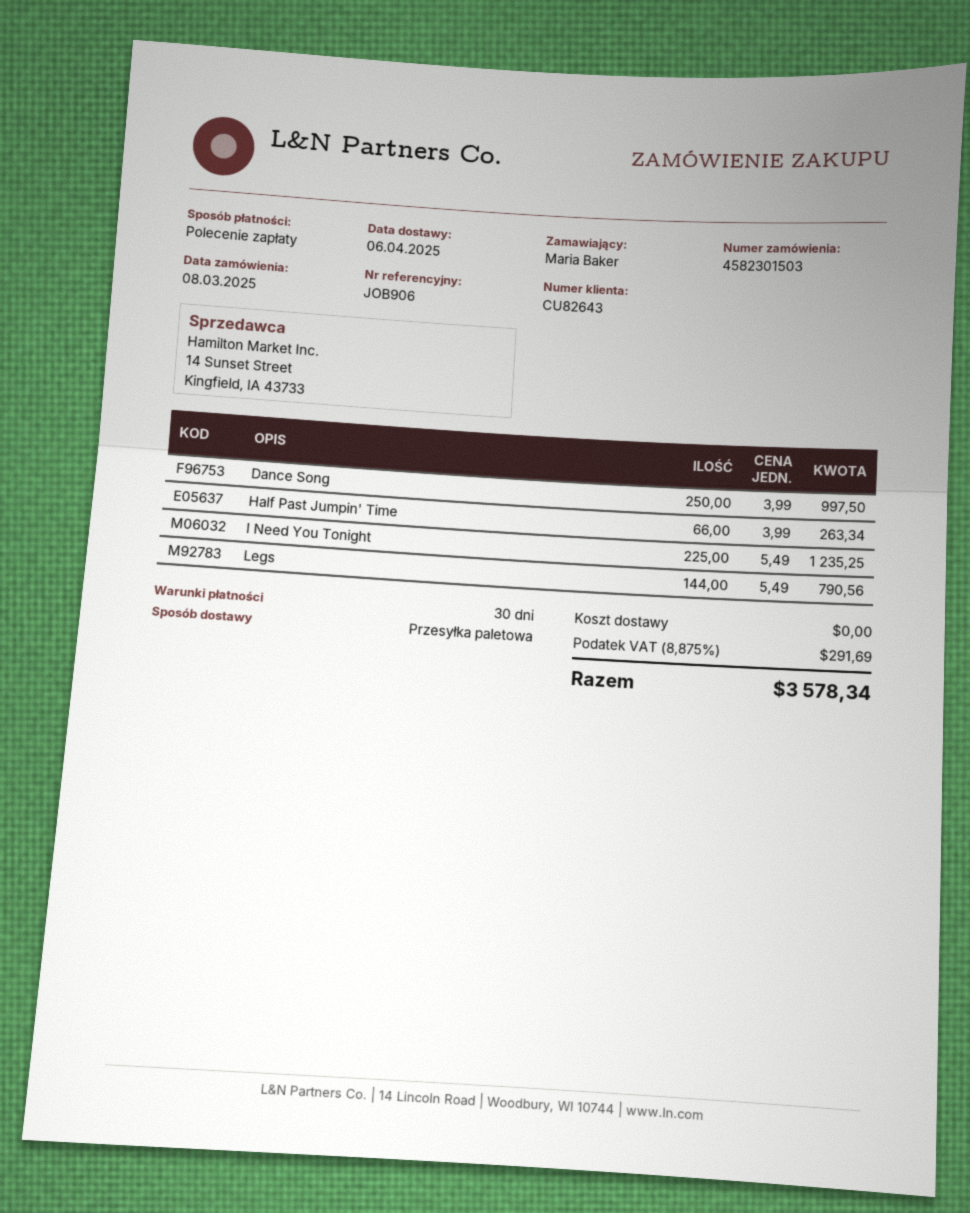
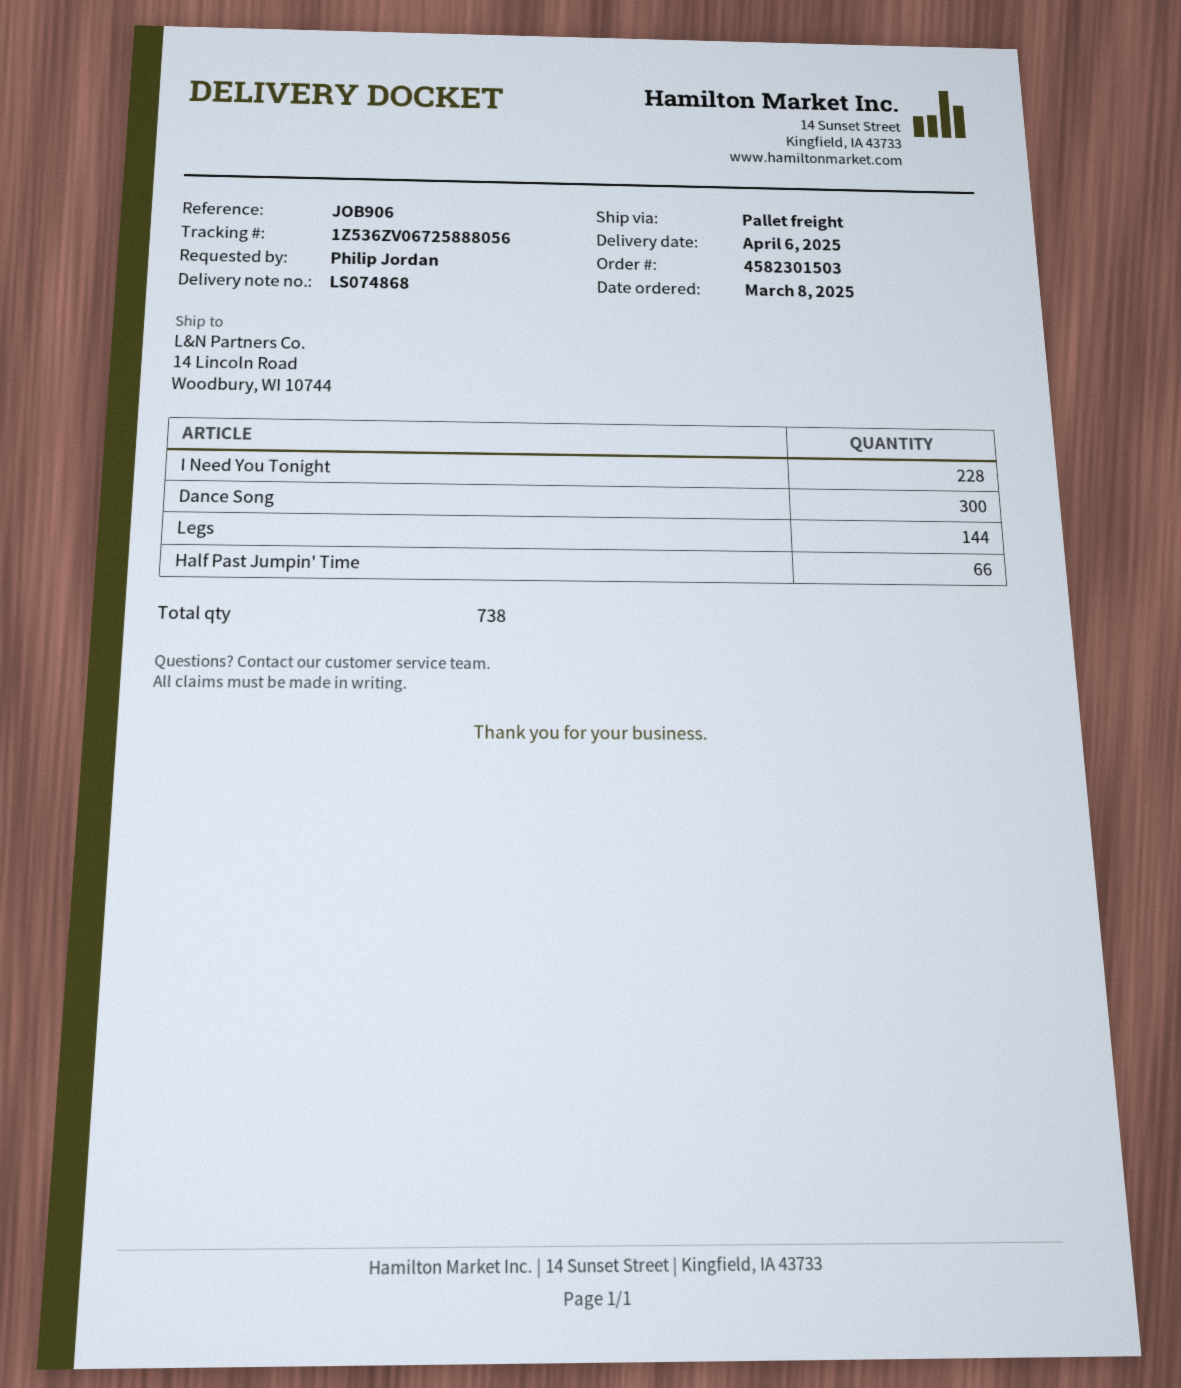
ordered by: Maria Baker -> Philip Jordan
Dance Song: 250 -> 300
I Need You Tonight: 225 -> 228

